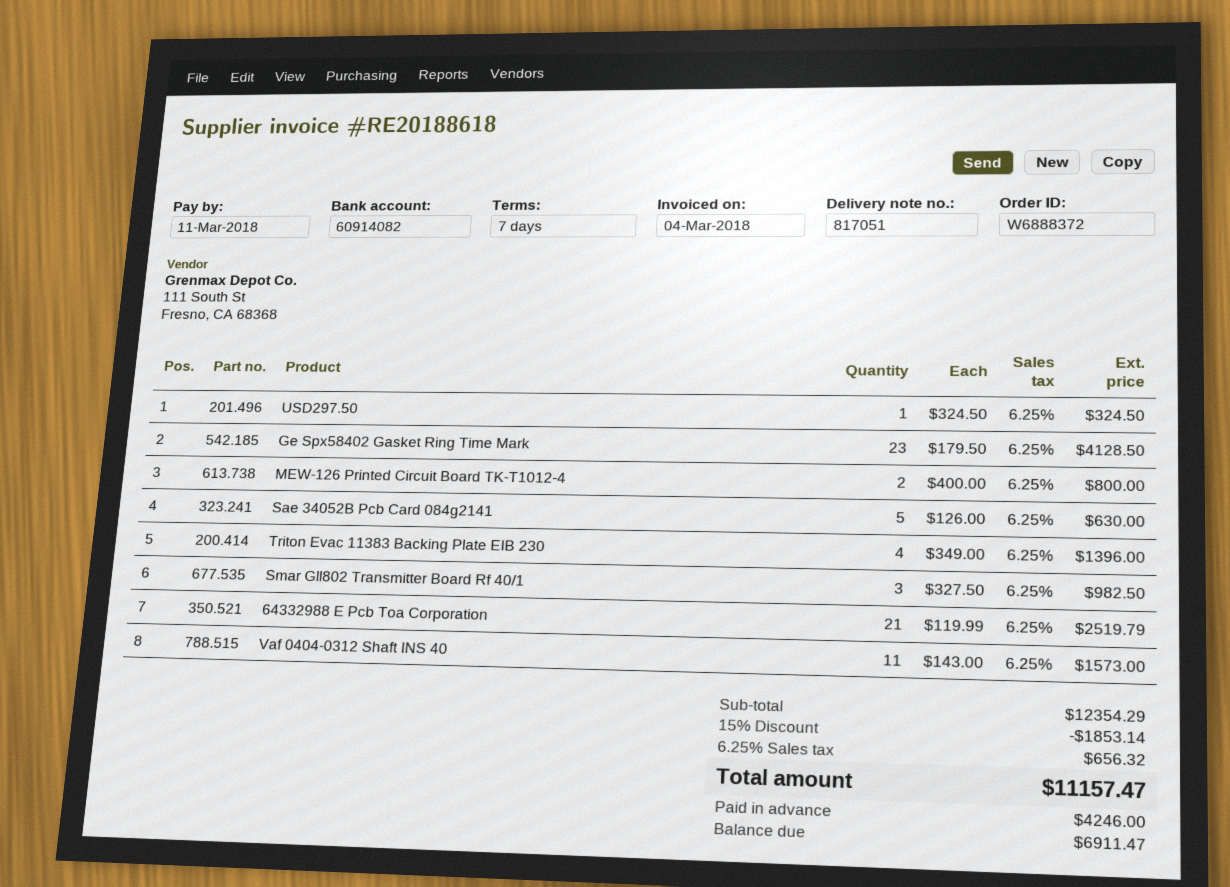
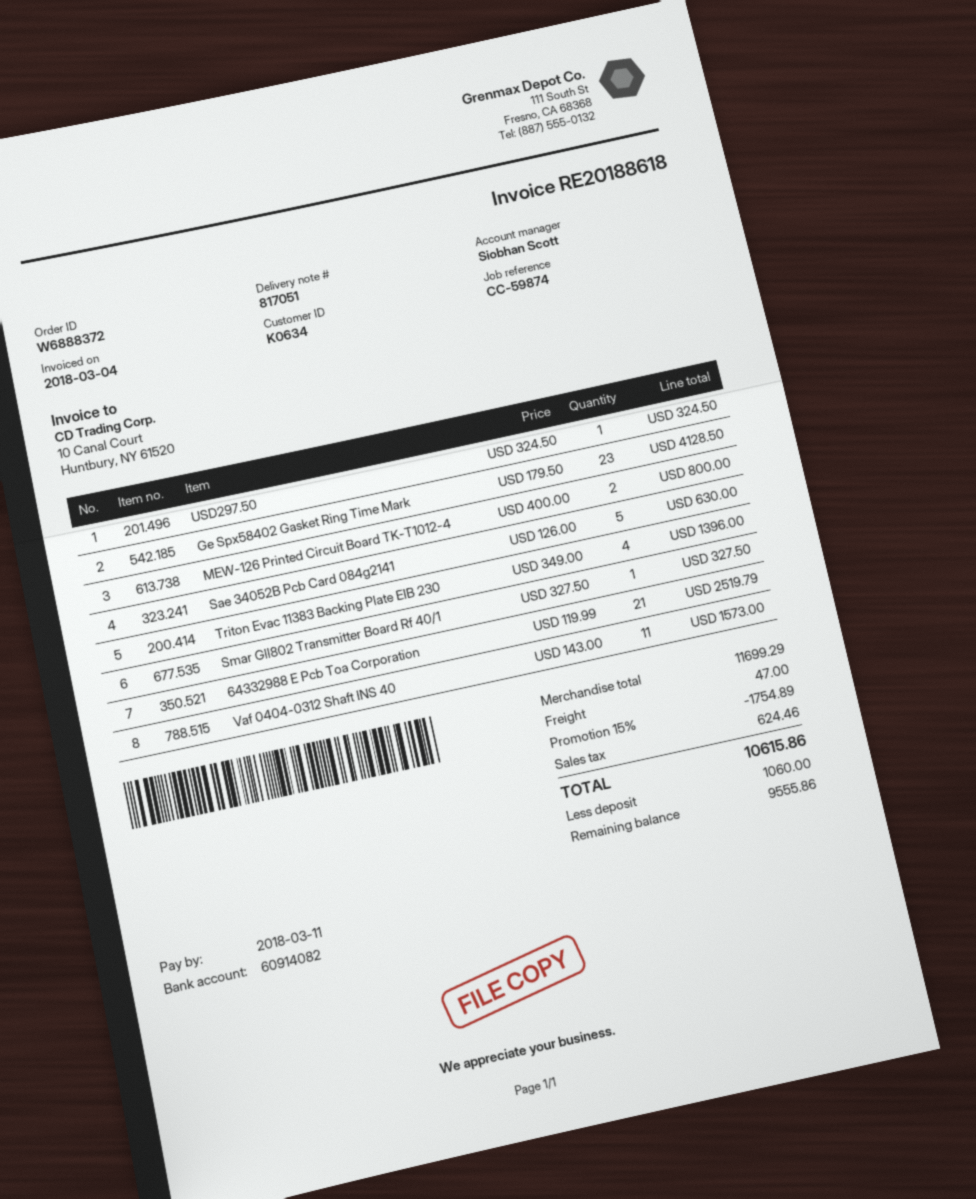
Smar Gll802 Transmitter Board Rf 40/1: 3 x 327.50 = 982.50 -> 1 x 327.50 = 327.50
subtotal: 12354.29 -> 11699.29
discount: 15% = 1853.14 -> 15% = 1754.89
shipping: none -> 47.00
tax: 656.32 -> 624.46
total: 11157.47 -> 10615.86
deposit: 4246.00 -> 1060.00
balance: 6911.47 -> 9555.86

